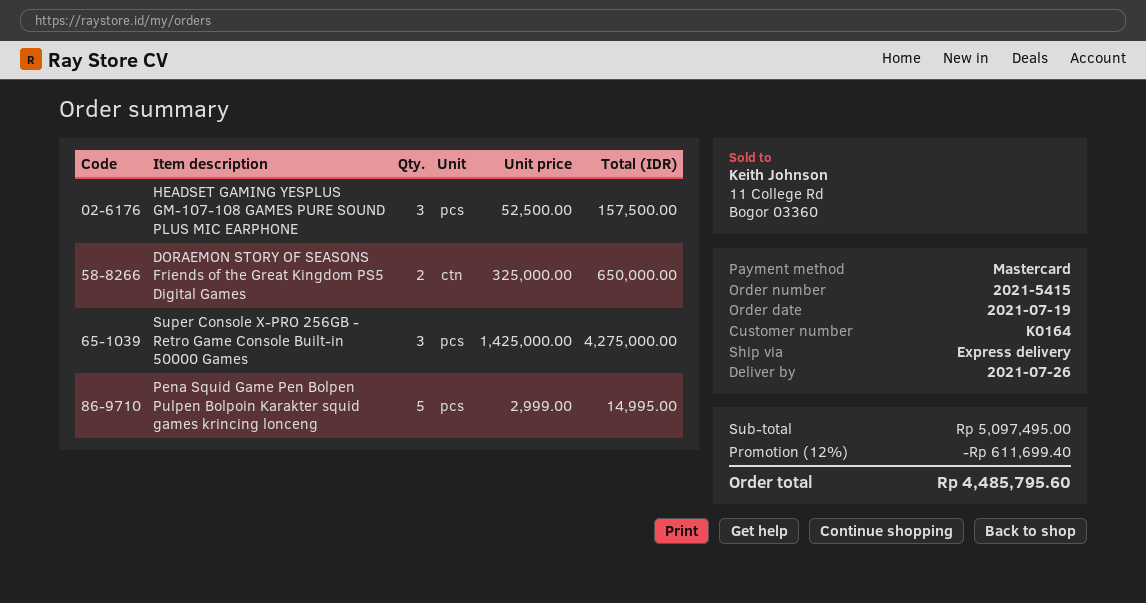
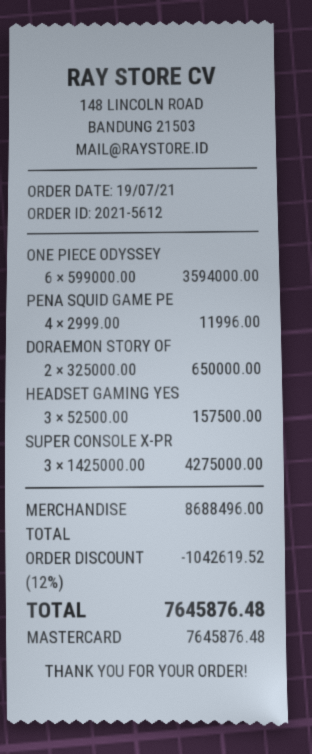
order number: 2021-5415 -> 2021-5612
Pena Squid Game Pen Bolpen Pulpen Bolpoin Karakter squid games krincing lonceng: 5 x 2999.00 = 14995.00 -> 4 x 2999.00 = 11996.00
ONE PIECE ODYSSEY: none -> 6 x 599000.00 = 3594000.00
subtotal: 5097495.00 -> 8688496.00
discount: 12% = 611699.40 -> 12% = 1042619.52
total: 4485795.60 -> 7645876.48

